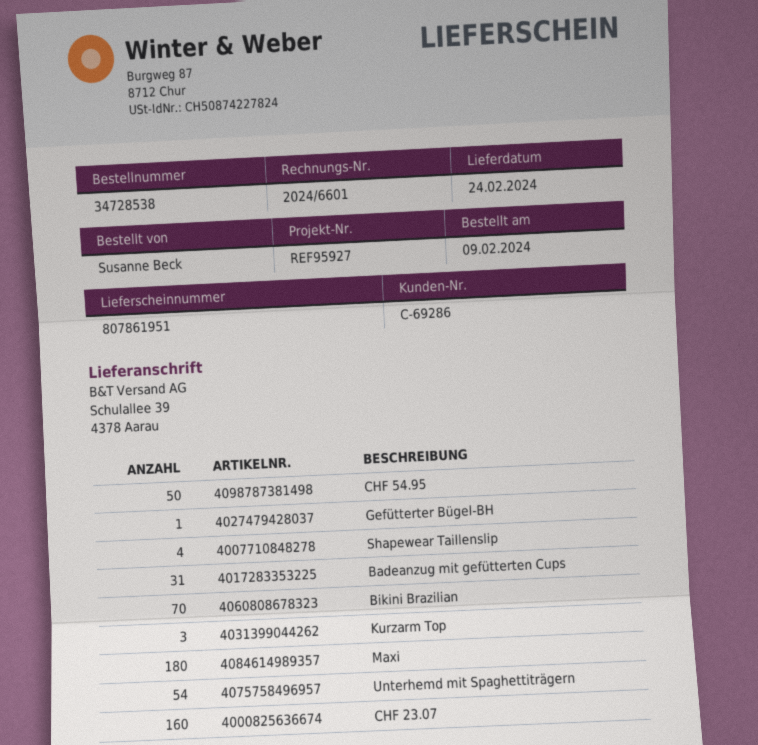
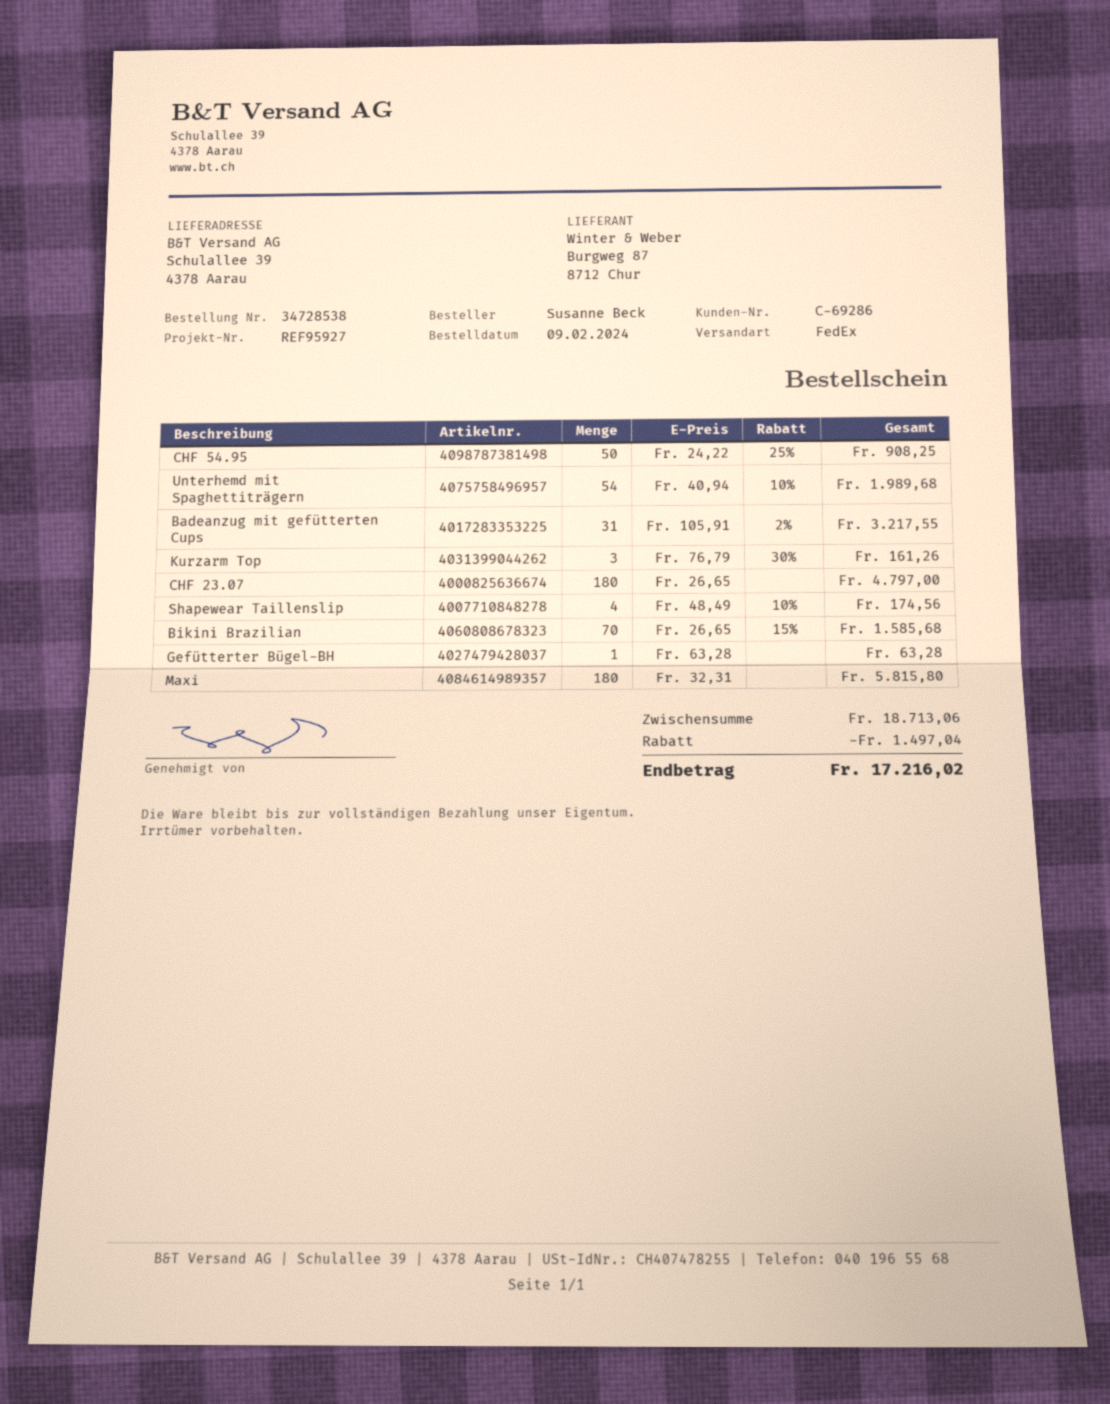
CHF 23.07: 160 -> 180

